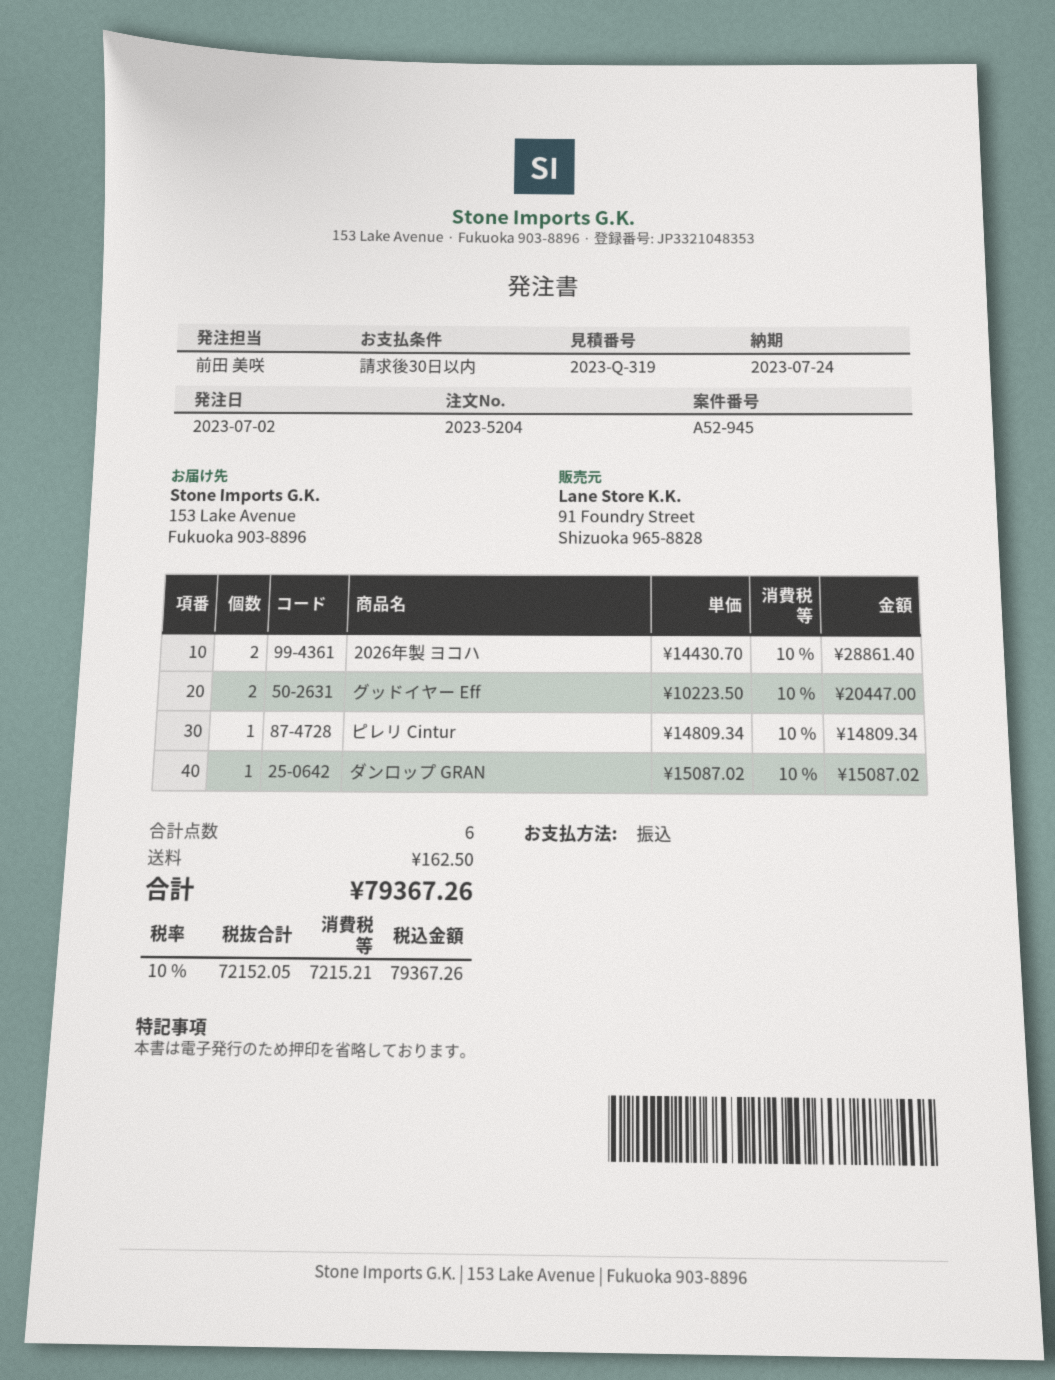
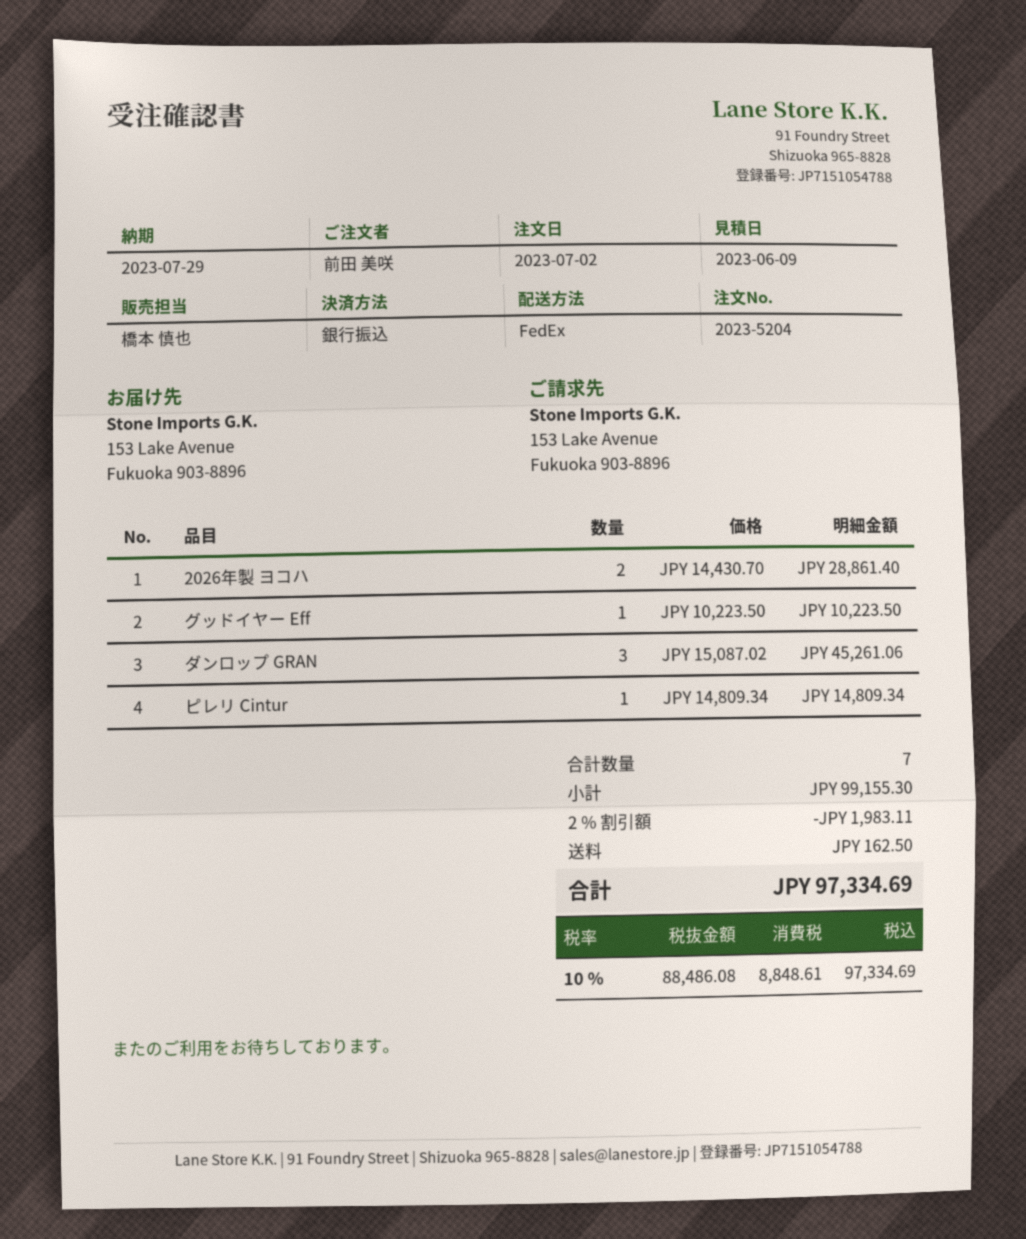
delivery date: 2023-07-24 -> 2023-07-29
グッドイヤー Eff: 2 x 10223.50 = 20447.00 -> 1 x 10223.50 = 10223.50
ダンロップ GRAN: 1 x 15087.02 = 15087.02 -> 3 x 15087.02 = 45261.06
total quantity: 6 -> 7
discount: none -> 2% = 1983.11
net: 72152.05 -> 88486.08
tax: 10% = 7215.21 -> 10% = 8848.61
total: 79367.26 -> 97334.69

